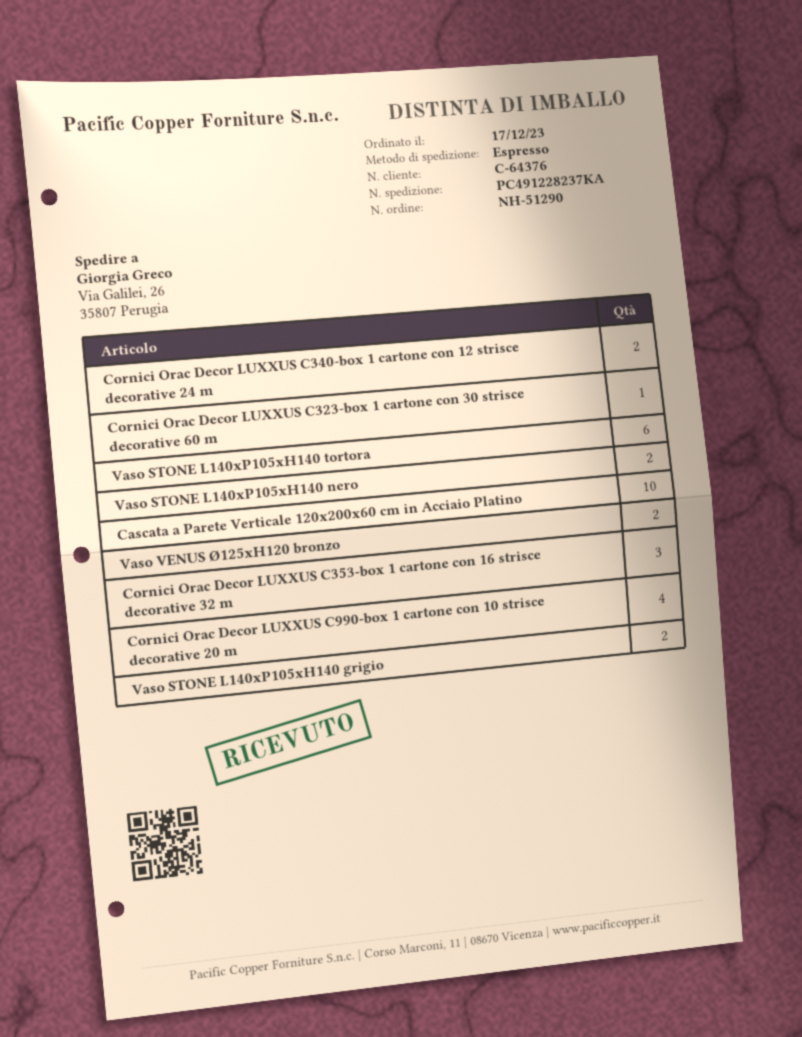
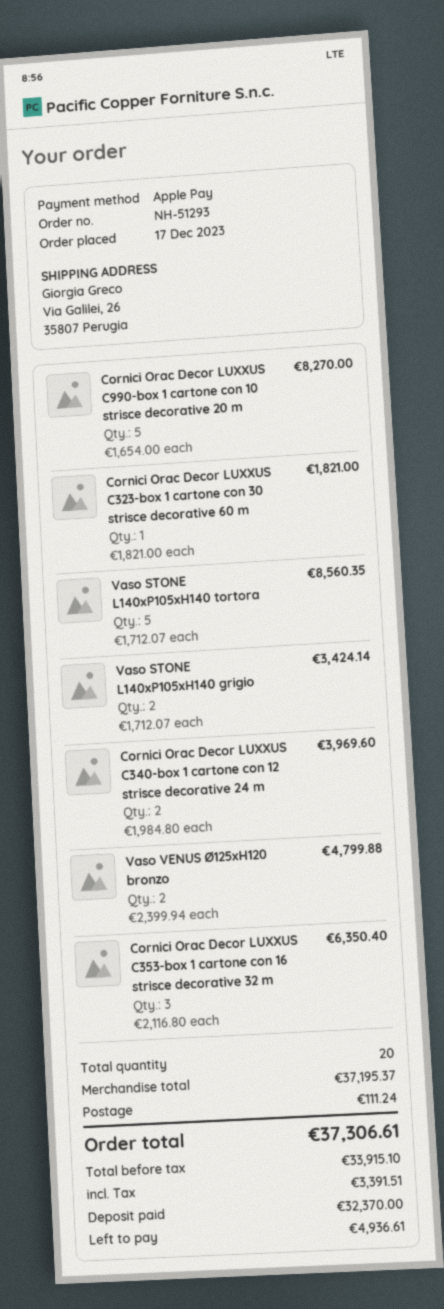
order number: NH-51290 -> NH-51293
Vaso STONE L140xP105xH140 tortora: 6 -> 5
Vaso STONE L140xP105xH140 nero: 2 -> none
Cascata a Parete Verticale 120x200x60 cm in Acciaio Platino: 10 -> none
Cornici Orac Decor LUXXUS C990-box 1 cartone con 10 strisce decorative 20 m: 4 -> 5

